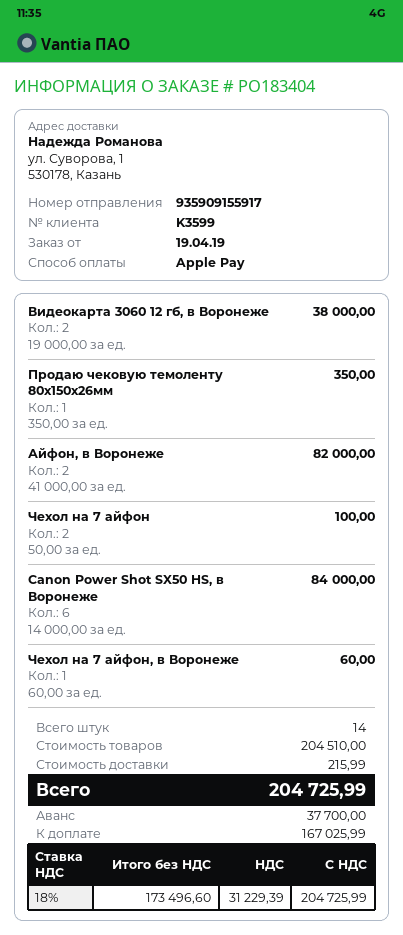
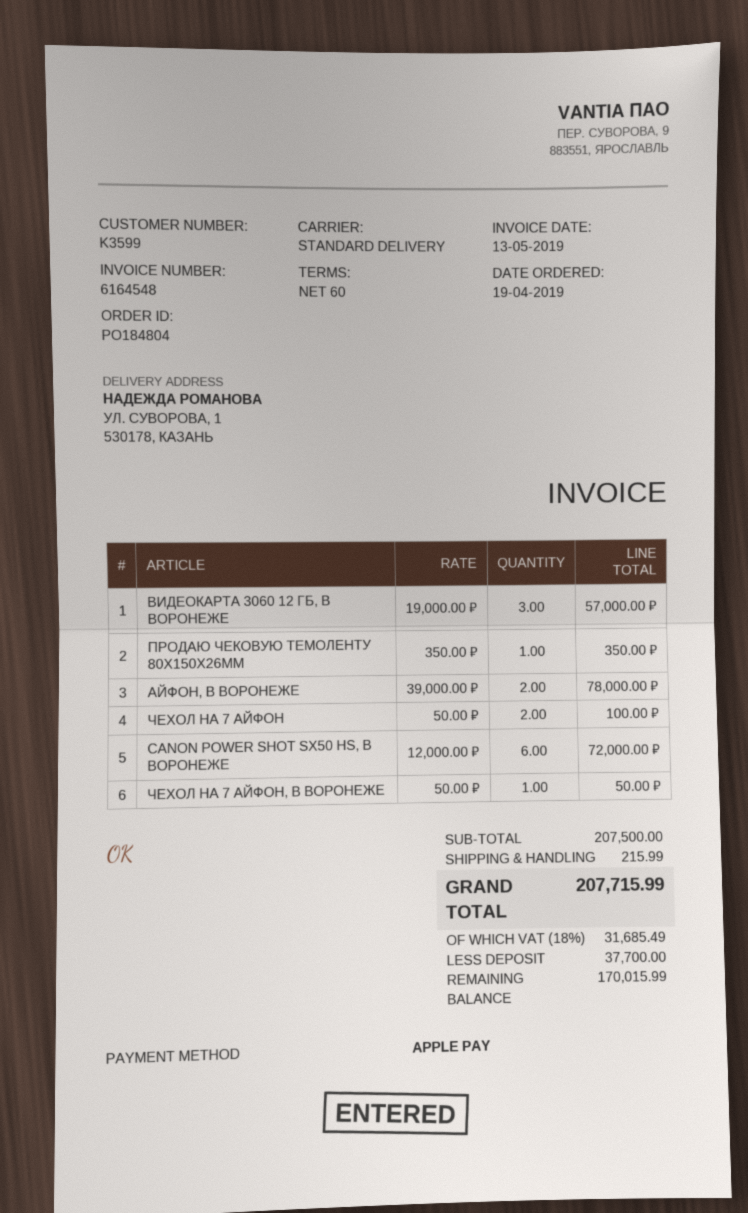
order number: PO183404 -> PO184804
Видеокарта 3060 12 гб, в Воронеже: 2 x 19000.00 = 38000.00 -> 3 x 19000.00 = 57000.00
Айфон, в Воронеже: 2 x 41000.00 = 82000.00 -> 2 x 39000.00 = 78000.00
Canon Power Shot SX50 HS, в Воронеже: 6 x 14000.00 = 84000.00 -> 6 x 12000.00 = 72000.00
Чехол на 7 айфон, в Воронеже: 1 x 60.00 = 60.00 -> 1 x 50.00 = 50.00
subtotal: 204510.00 -> 207500.00
tax: 18% = 31229.39 -> 18% = 31685.49
total: 204725.99 -> 207715.99
balance: 167025.99 -> 170015.99

